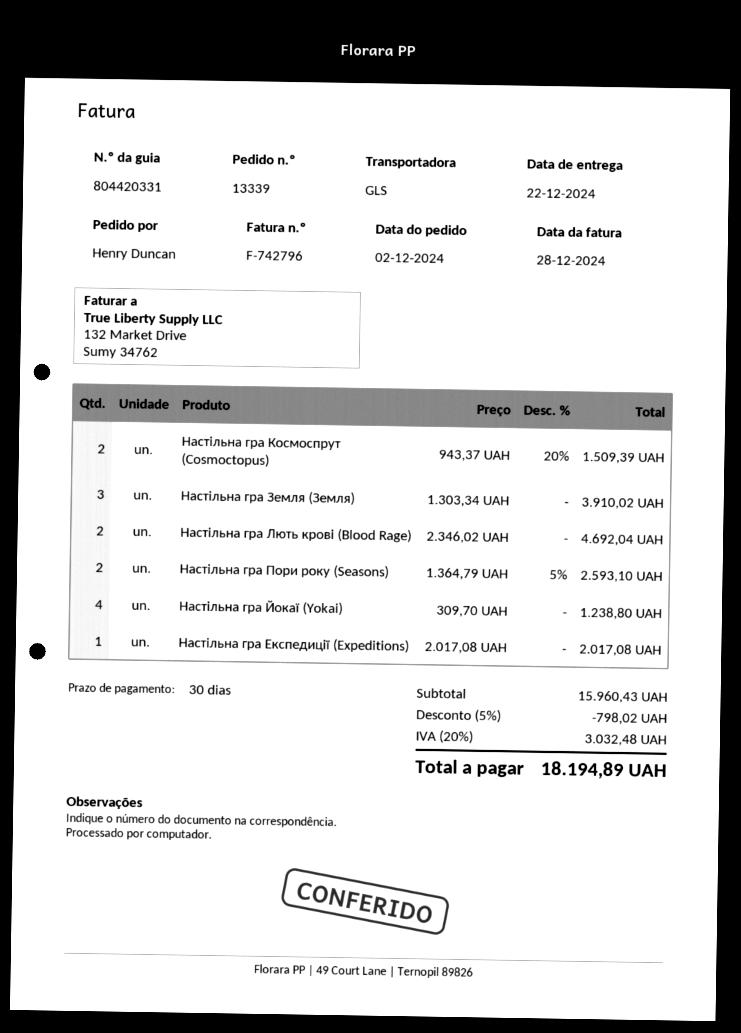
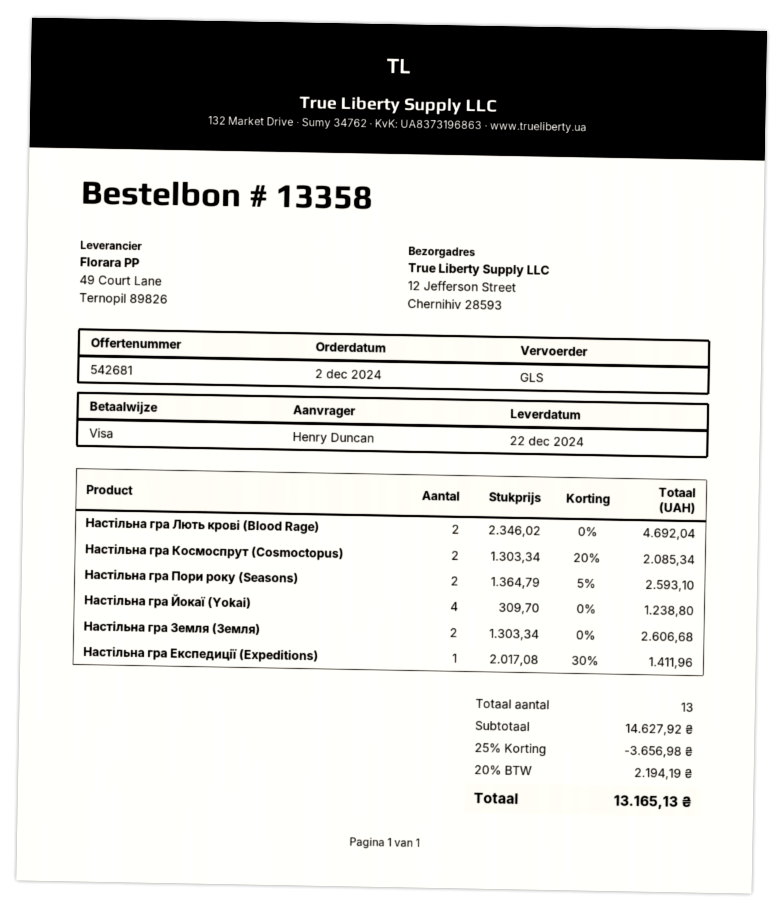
order number: 13339 -> 13358
Настільна гра Космоспрут (Cosmoctopus): 2 x 943.37 - 20% = 1509.39 -> 2 x 1303.34 - 20% = 2085.34
Настільна гра Земля (Земля): 3 x 1303.34 = 3910.02 -> 2 x 1303.34 = 2606.68
Настільна гра Експедиції (Expeditions): 1 x 2017.08 = 2017.08 -> 1 x 2017.08 - 30% = 1411.96
subtotal: 15960.43 -> 14627.92
discount: 5% = 798.02 -> 25% = 3656.98
tax: 20% = 3032.48 -> 20% = 2194.19
total: 18194.89 -> 13165.13

